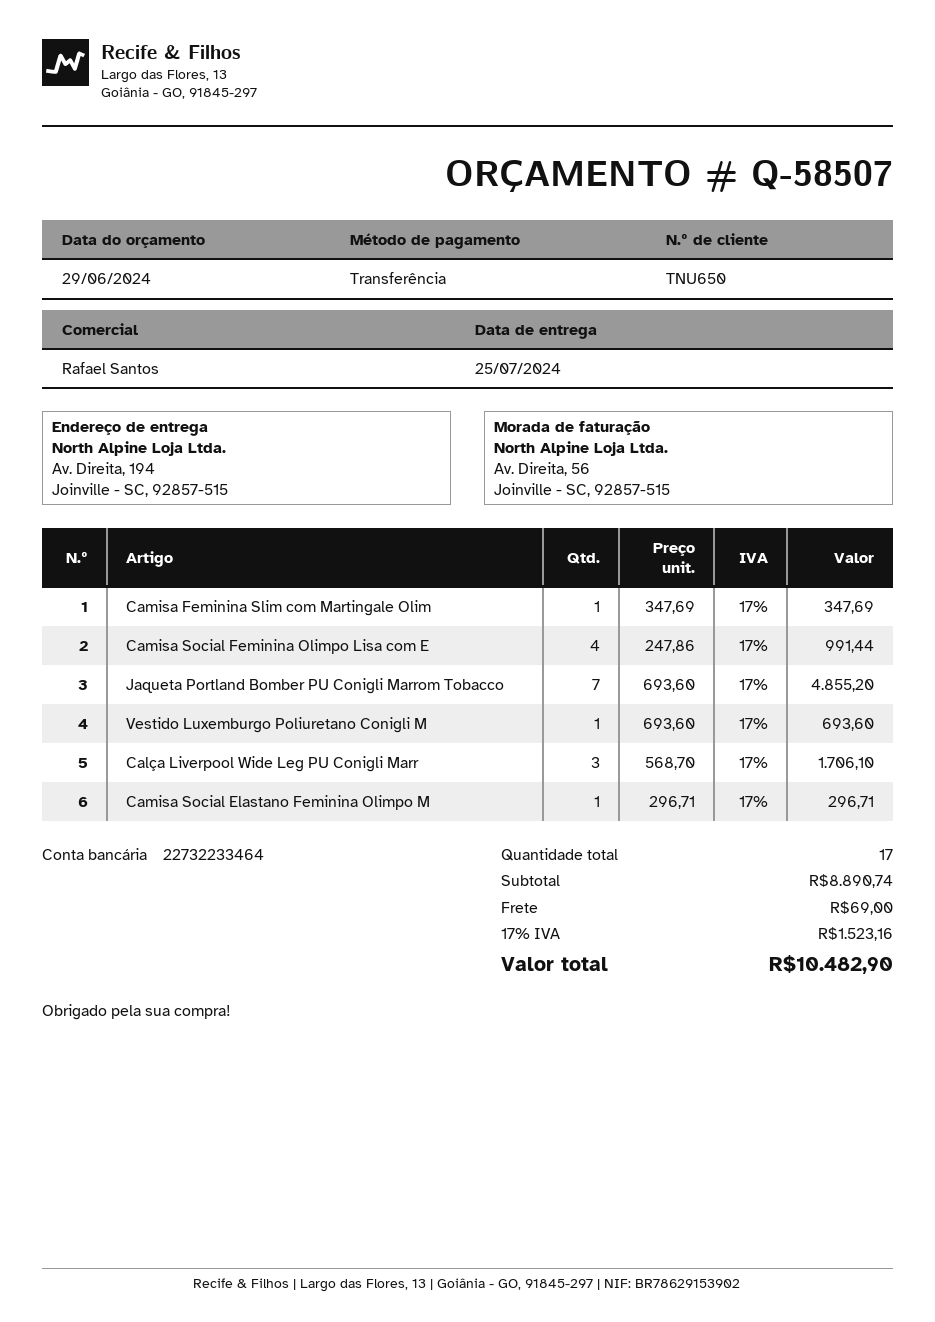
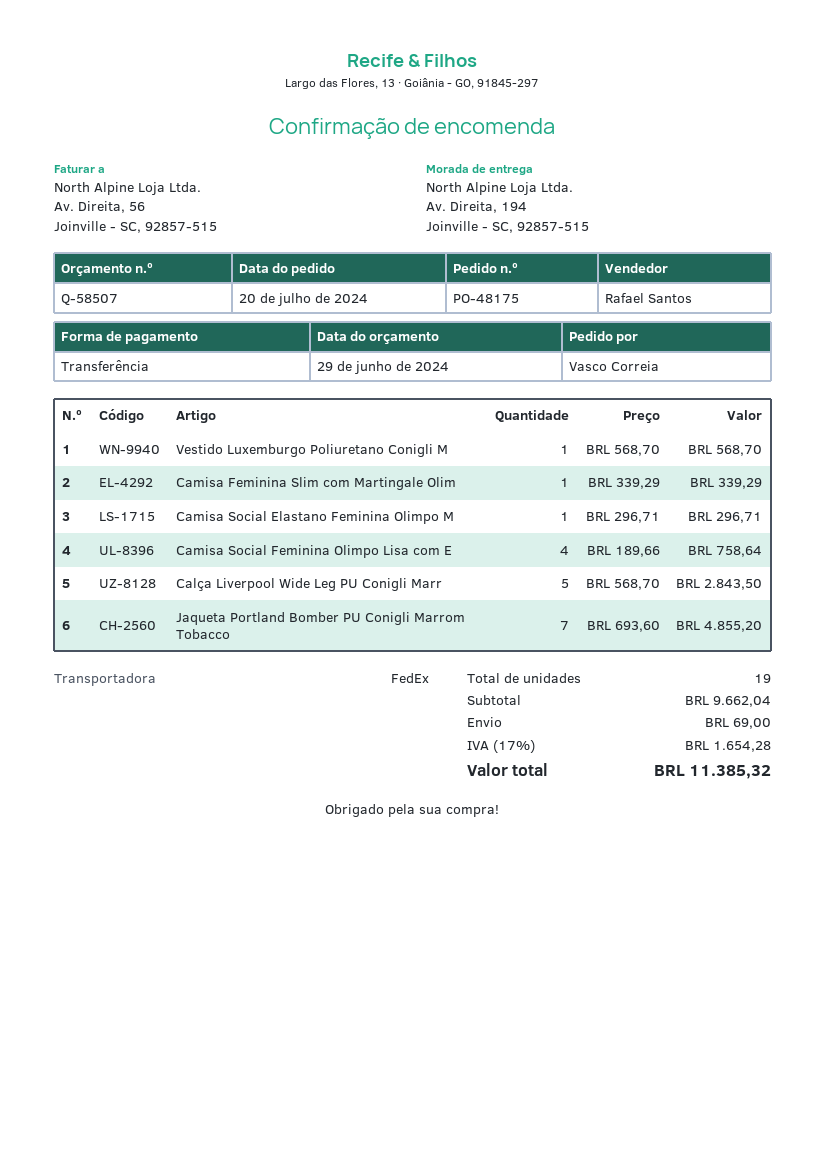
Camisa Feminina Slim com Martingale Olim: 1 x 347.69 = 347.69 -> 1 x 339.29 = 339.29
Camisa Social Feminina Olimpo Lisa com E: 4 x 247.86 = 991.44 -> 4 x 189.66 = 758.64
Vestido Luxemburgo Poliuretano Conigli M: 1 x 693.60 = 693.60 -> 1 x 568.70 = 568.70
Calça Liverpool Wide Leg PU Conigli Marr: 3 x 568.70 = 1706.10 -> 5 x 568.70 = 2843.50
total quantity: 17 -> 19
subtotal: 8890.74 -> 9662.04
tax: 17% = 1523.16 -> 17% = 1654.28
total: 10482.90 -> 11385.32

